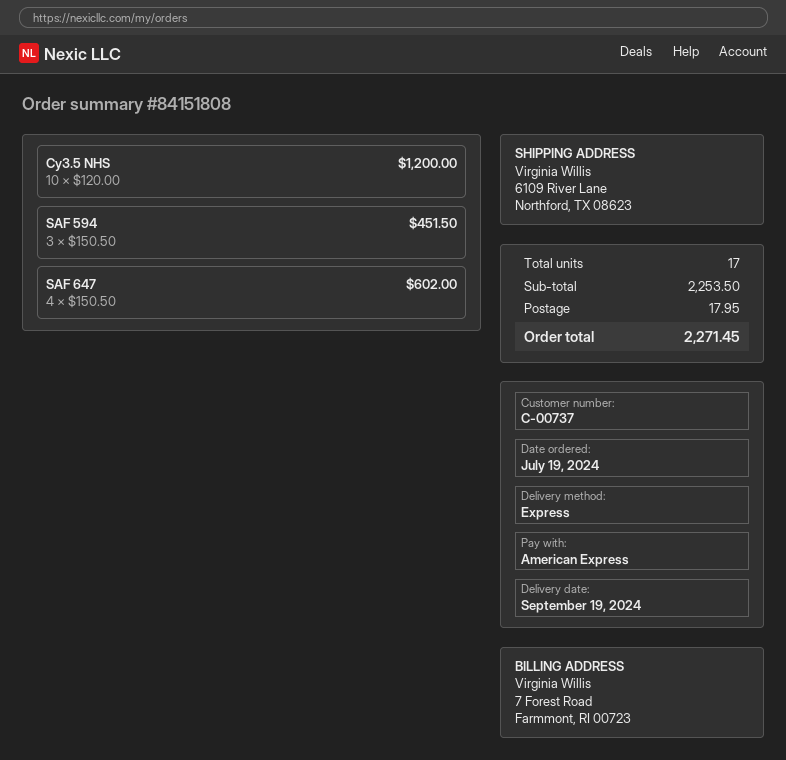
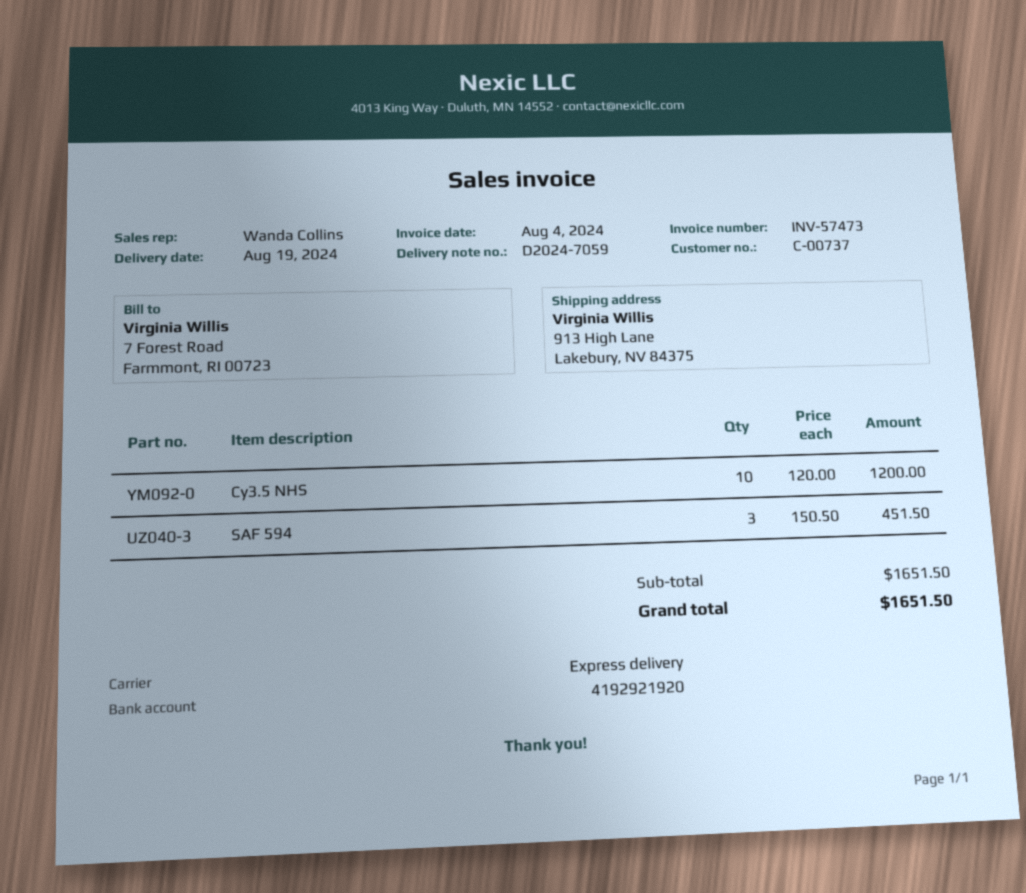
delivery date: 2024-09-19 -> 2024-08-19
ship to: 6109 River Lane, Northford, TX 08623 -> 913 High Lane, Lakebury, NV 84375
SAF 647: 4 x 150.50 = 602.00 -> none
subtotal: 2253.50 -> 1651.50
shipping: 17.95 -> none
total: 2271.45 -> 1651.50

